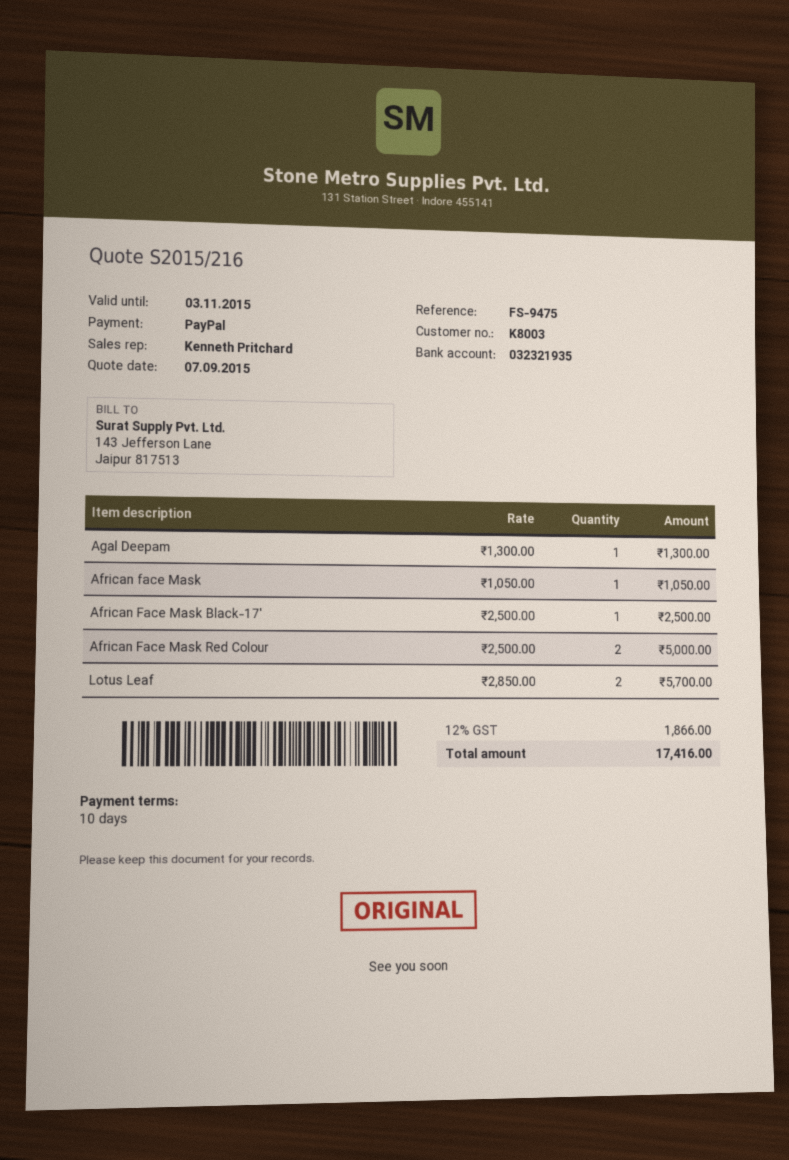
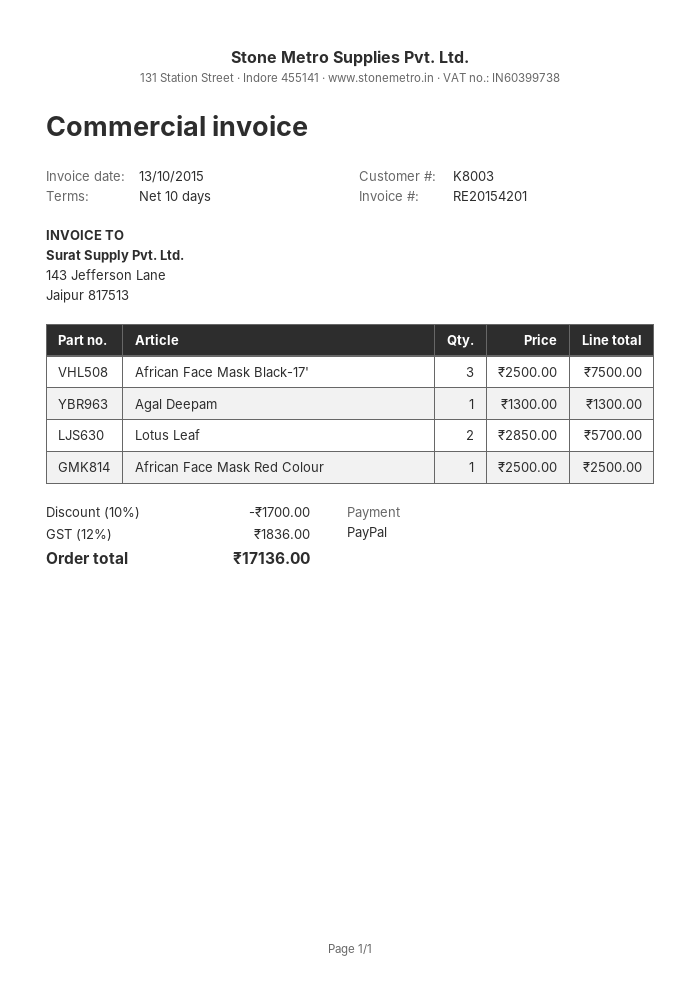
African face Mask: 1 x 1050.00 = 1050.00 -> none
African Face Mask Black-17': 1 x 2500.00 = 2500.00 -> 3 x 2500.00 = 7500.00
African Face Mask Red Colour: 2 x 2500.00 = 5000.00 -> 1 x 2500.00 = 2500.00
discount: none -> 10% = 1700.00
tax: 12% = 1866.00 -> 12% = 1836.00
total: 17416.00 -> 17136.00

